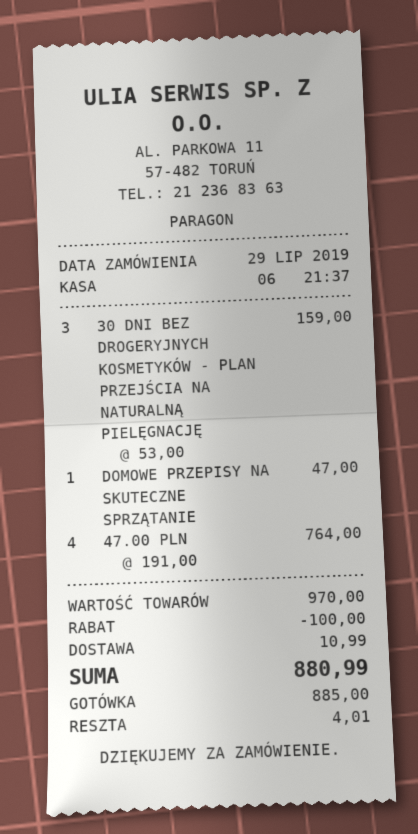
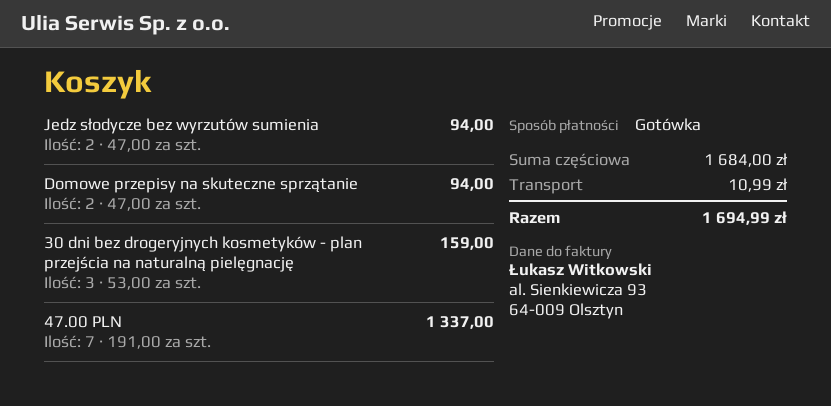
DOMOWE PRZEPISY NA SKUTECZNE SPRZĄTANIE: 1 x 47.00 = 47.00 -> 2 x 47.00 = 94.00
47.00 PLN: 4 x 191.00 = 764.00 -> 7 x 191.00 = 1337.00
Jedz słodycze bez wyrzutów sumienia: none -> 2 x 47.00 = 94.00
subtotal: 970.00 -> 1684.00
discount: 100.00 -> none
total: 880.99 -> 1694.99

